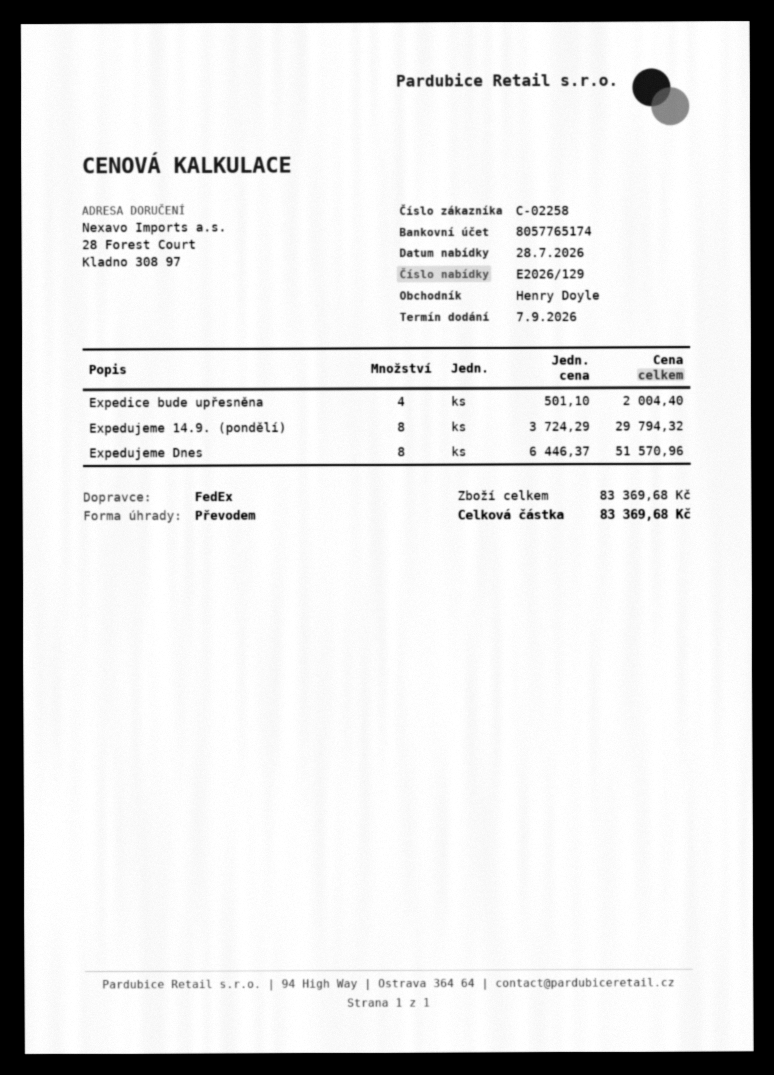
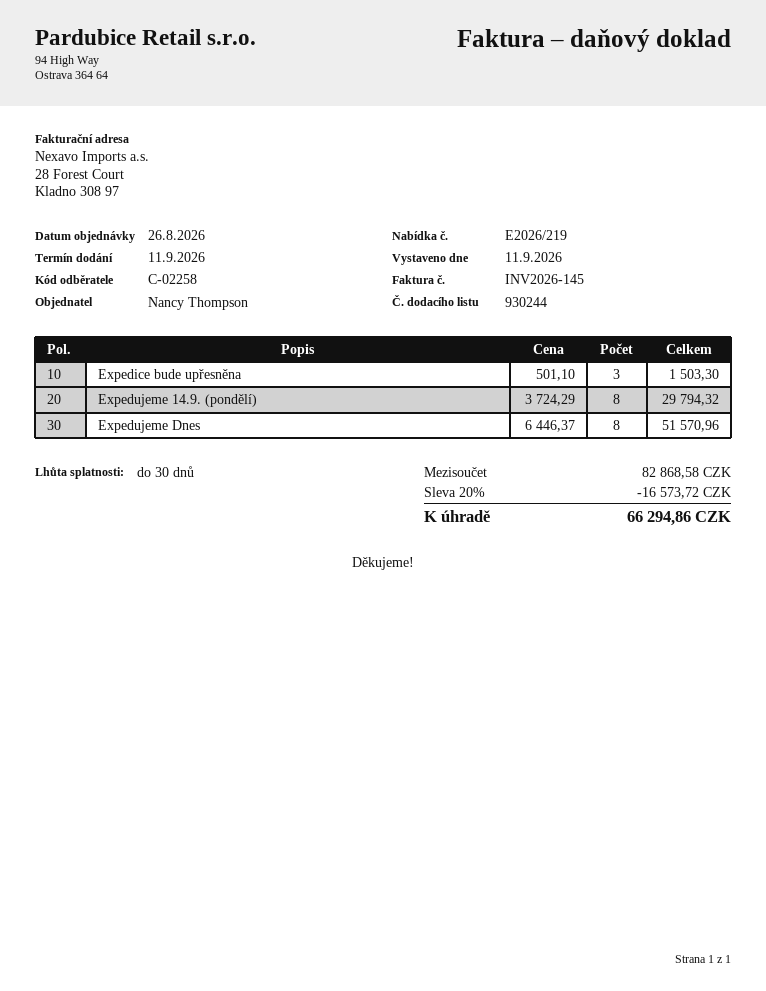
quote number: E2026/129 -> E2026/219
delivery date: 2026-09-07 -> 2026-09-11
Expedice bude upřesněna: 4 x 501.10 = 2004.40 -> 3 x 501.10 = 1503.30
subtotal: 83369.68 -> 82868.58
discount: none -> 20% = 16573.72
total: 83369.68 -> 66294.86

